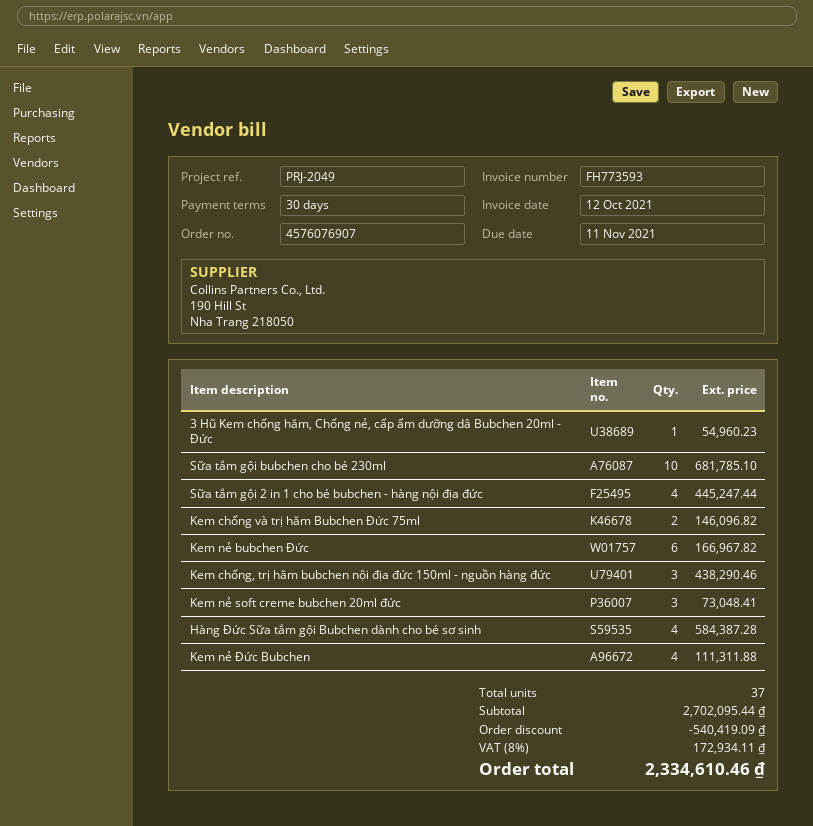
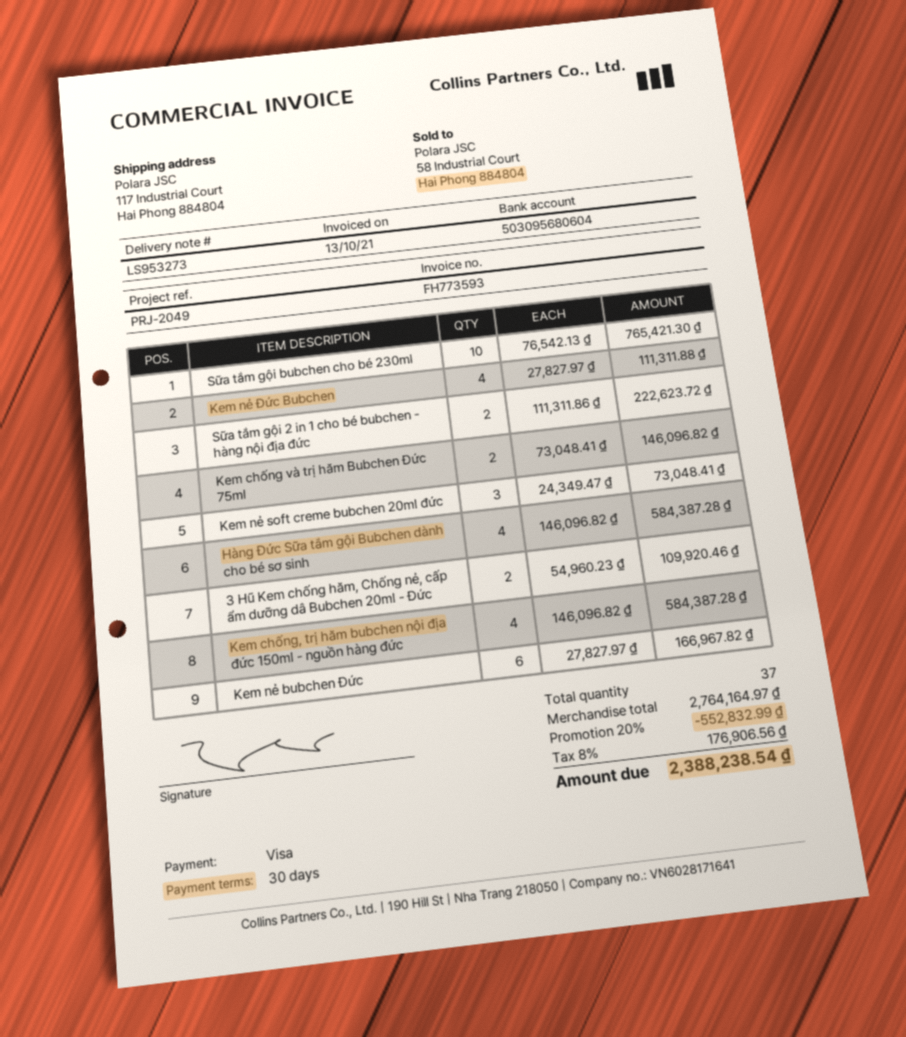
invoice date: 2021-10-12 -> 2021-10-13
3 Hũ Kem chống hăm, Chống nẻ, cấp ẩm dưỡng dâ Bubchen 20ml - Đức: 1 for 54960.23 -> 2 for 109920.46
Sữa tắm gội bubchen cho bé 230ml: 10 for 681785.10 -> 10 for 765421.30
Sữa tắm gội 2 in 1 cho bé bubchen - hàng nội địa đức: 4 for 445247.44 -> 2 for 222623.72
Kem chống, trị hăm bubchen nội địa đức 150ml - nguồn hàng đức: 3 for 438290.46 -> 4 for 584387.28
subtotal: 2702095.44 -> 2764164.97
discount: 540419.09 -> 552832.99
tax: 8% = 172934.11 -> 8% = 176906.56
total: 2334610.46 -> 2388238.54

